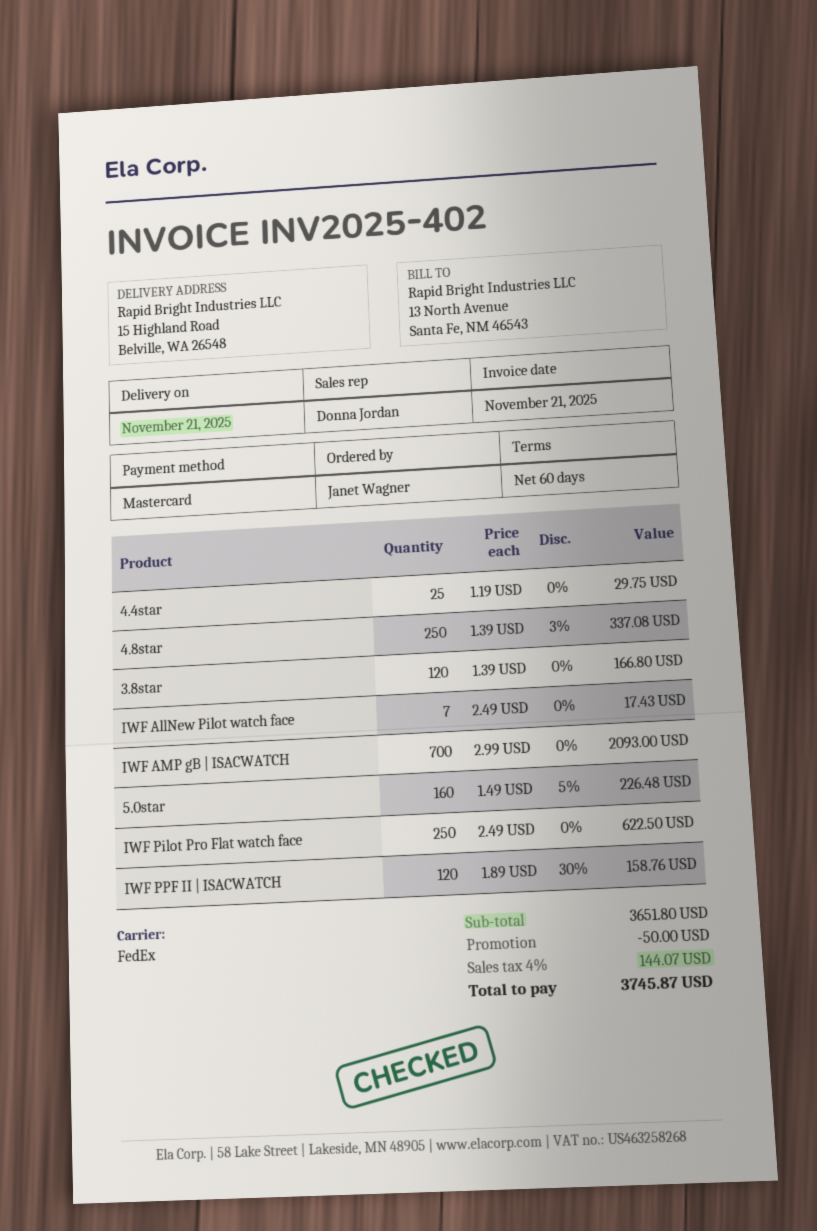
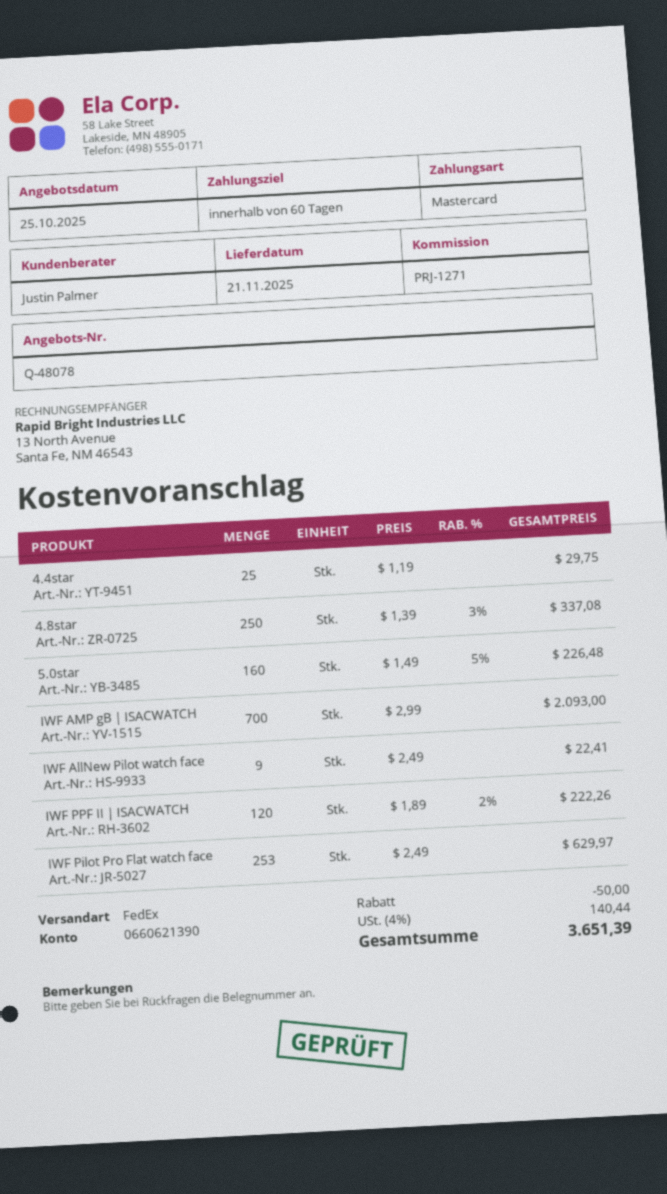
sales rep: Donna Jordan -> Justin Palmer
3.8star: 120 x 1.39 = 166.80 -> none
IWF AllNew Pilot watch face: 7 x 2.49 = 17.43 -> 9 x 2.49 = 22.41
IWF Pilot Pro Flat watch face: 250 x 2.49 = 622.50 -> 253 x 2.49 = 629.97
IWF PPF II | ISACWATCH: 120 x 1.89 - 30% = 158.76 -> 120 x 1.89 - 2% = 222.26
tax: 4% = 144.07 -> 4% = 140.44
total: 3745.87 -> 3651.39

